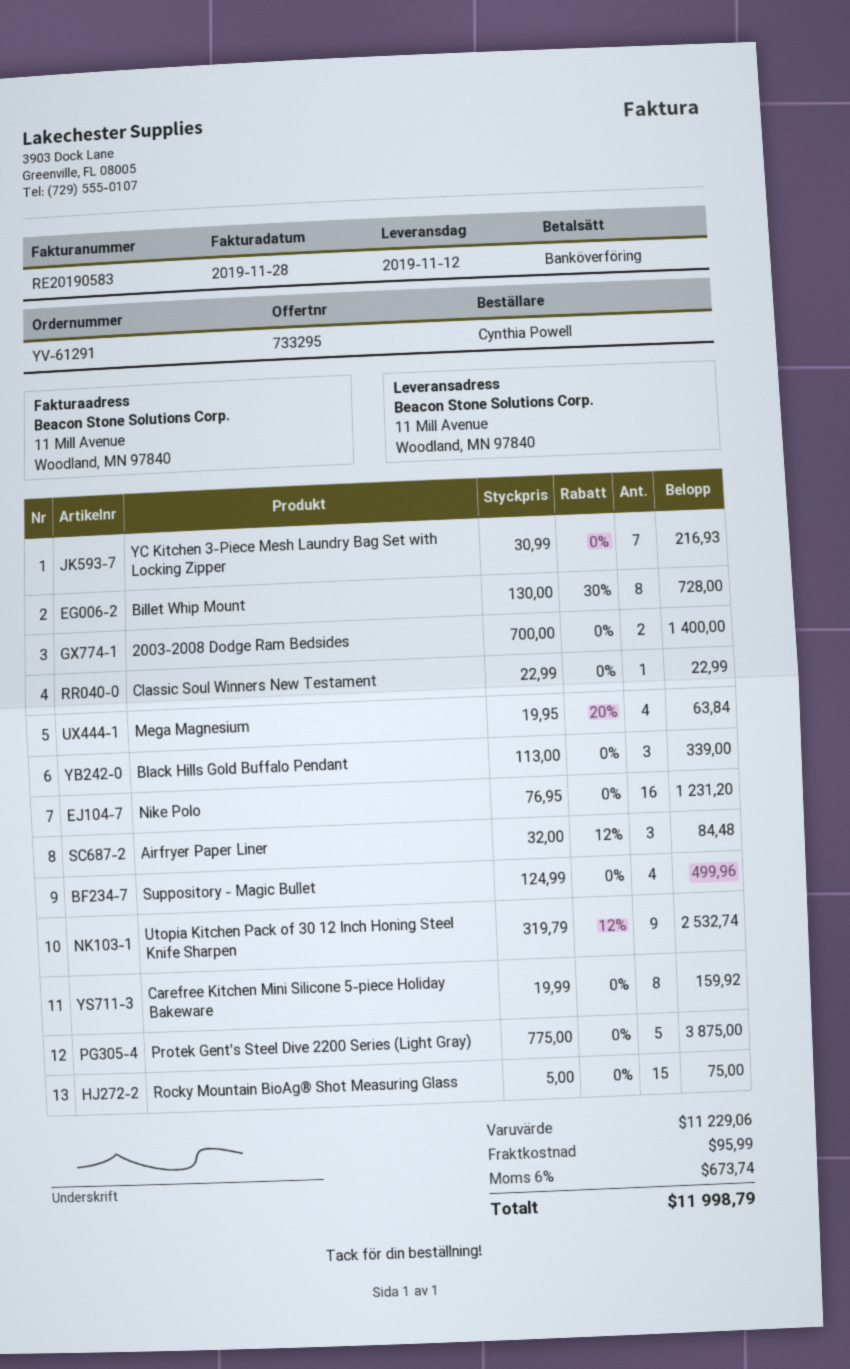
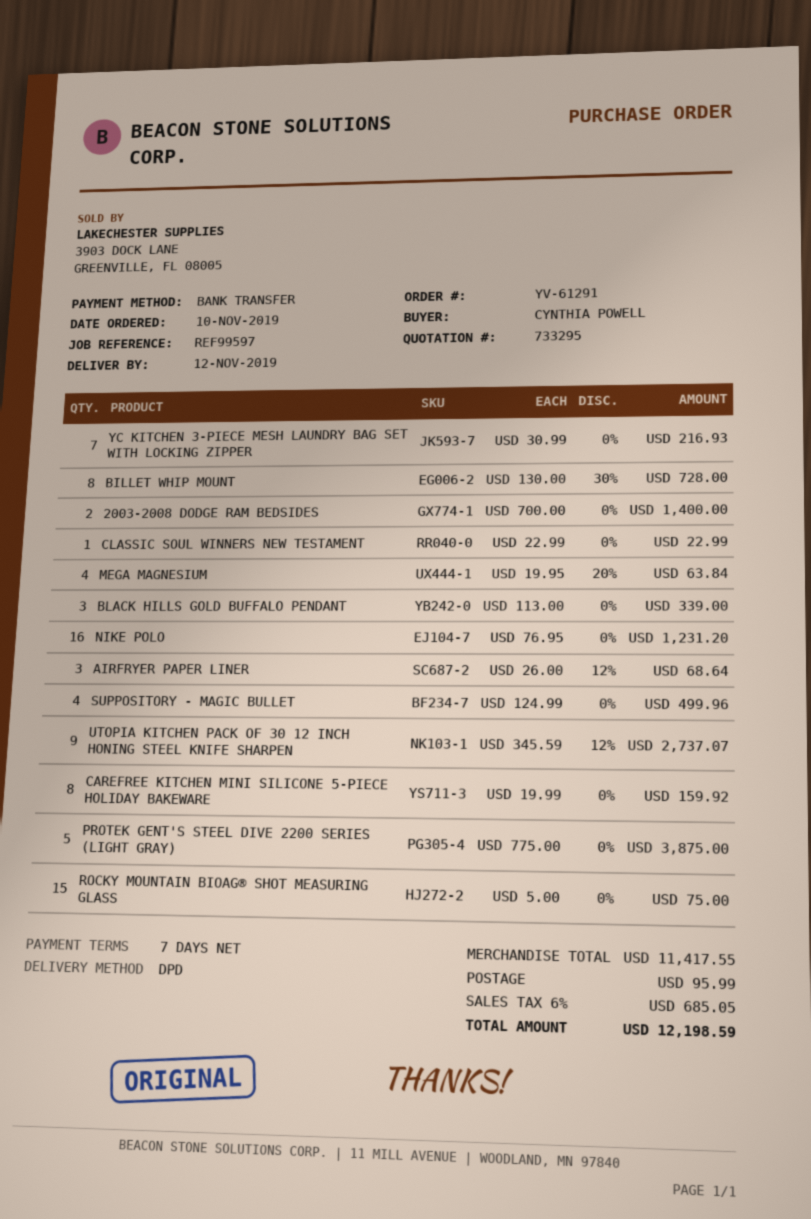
Airfryer Paper Liner: 3 x 32.00 - 12% = 84.48 -> 3 x 26.00 - 12% = 68.64
Utopia Kitchen Pack of 30 12 Inch Honing Steel Knife Sharpen: 9 x 319.79 - 12% = 2532.74 -> 9 x 345.59 - 12% = 2737.07
subtotal: 11229.06 -> 11417.55
tax: 6% = 673.74 -> 6% = 685.05
total: 11998.79 -> 12198.59

